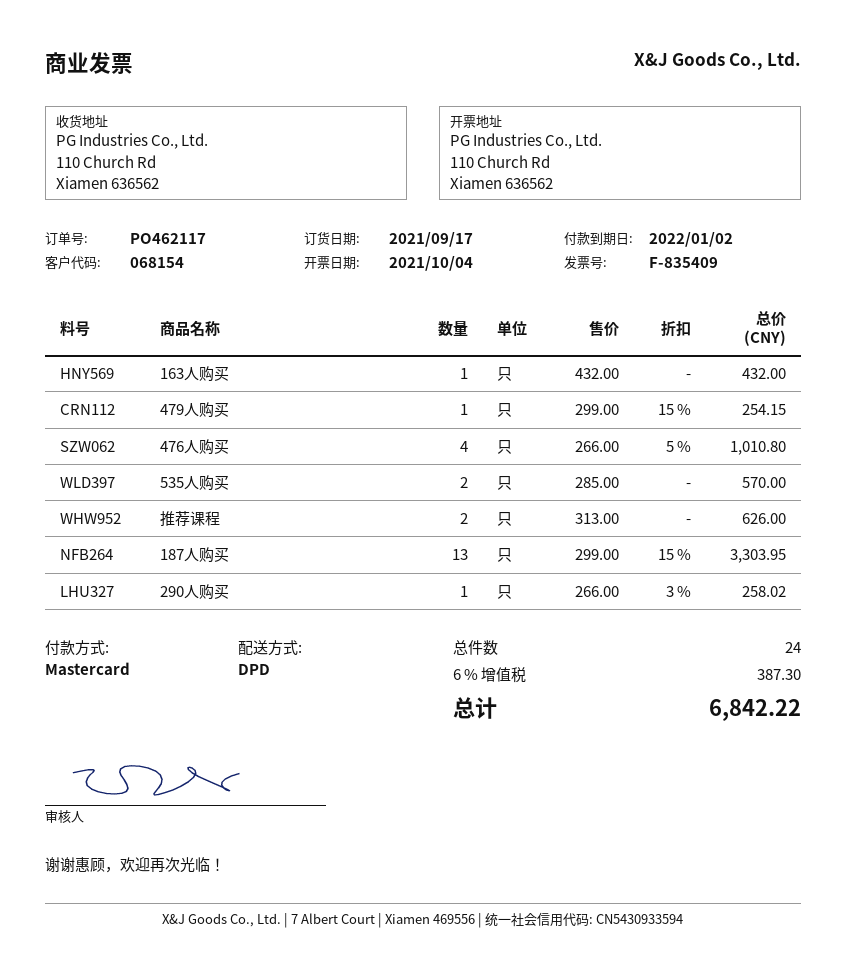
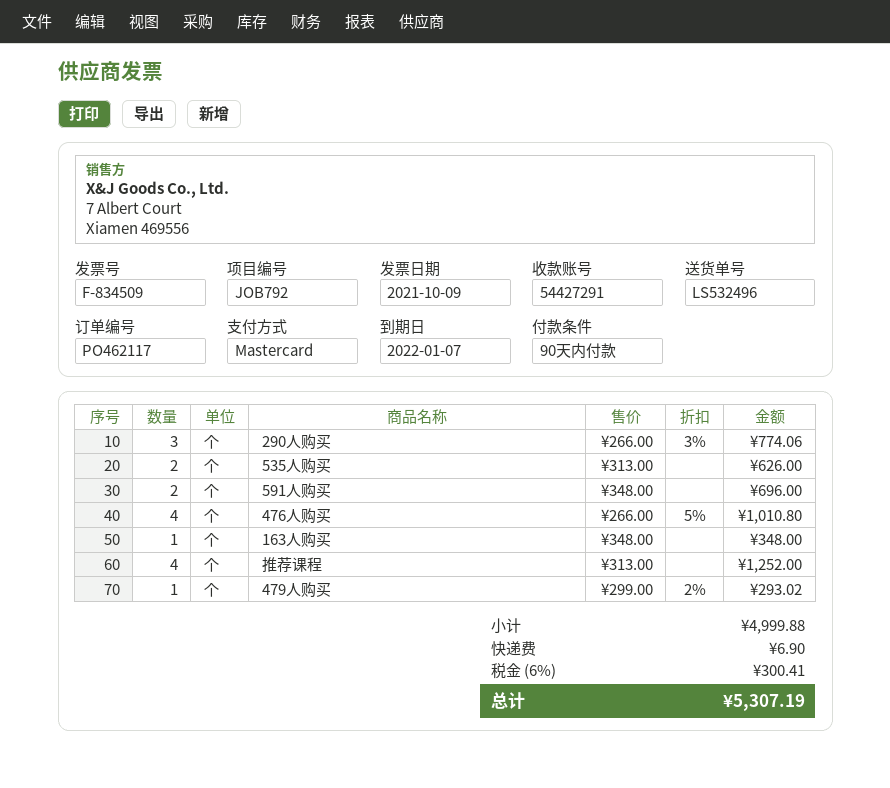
invoice number: F-835409 -> F-834509
invoice date: 2021-10-04 -> 2021-10-09
due date: 2022-01-02 -> 2022-01-07
163人购买: 1 x 432.00 = 432.00 -> 1 x 348.00 = 348.00
479人购买: 1 x 299.00 - 15% = 254.15 -> 1 x 299.00 - 2% = 293.02
535人购买: 2 x 285.00 = 570.00 -> 2 x 313.00 = 626.00
推荐课程: 2 x 313.00 = 626.00 -> 4 x 313.00 = 1252.00
187人购买: 13 x 299.00 - 15% = 3303.95 -> none
290人购买: 1 x 266.00 - 3% = 258.02 -> 3 x 266.00 - 3% = 774.06
591人购买: none -> 2 x 348.00 = 696.00
shipping: none -> 6.90
tax: 6% = 387.30 -> 6% = 300.41
total: 6842.22 -> 5307.19

